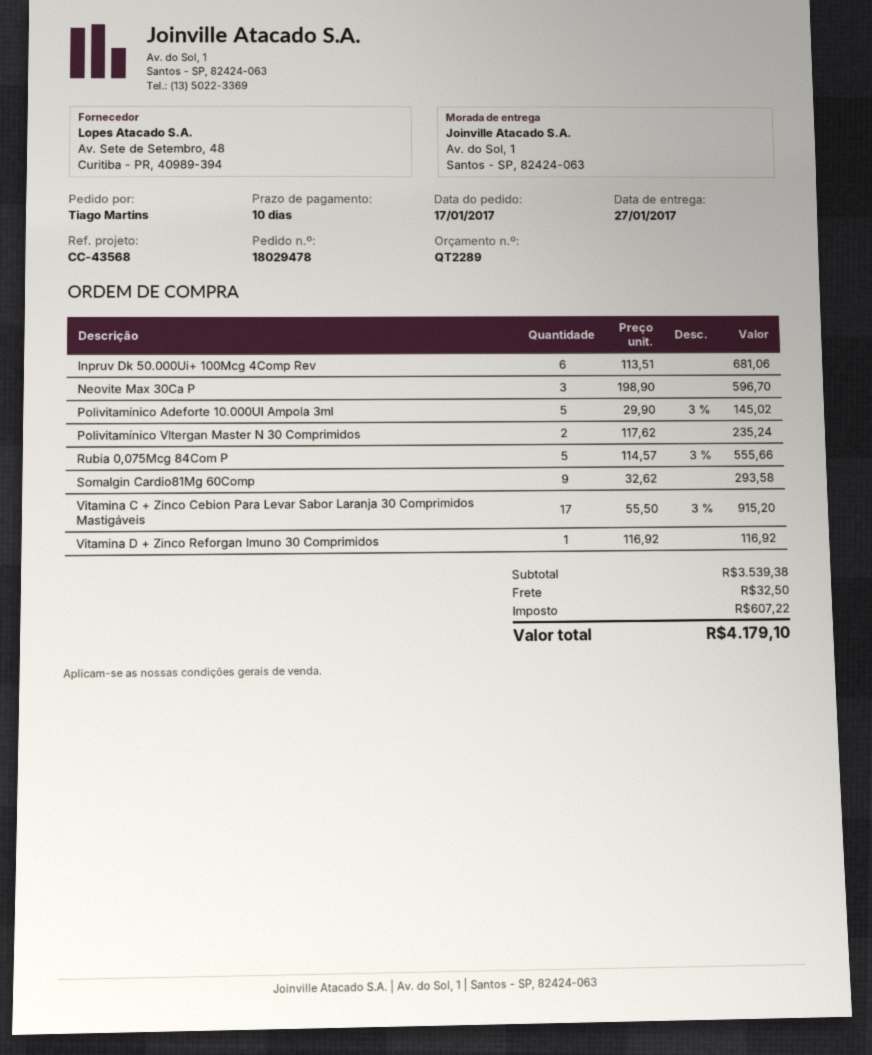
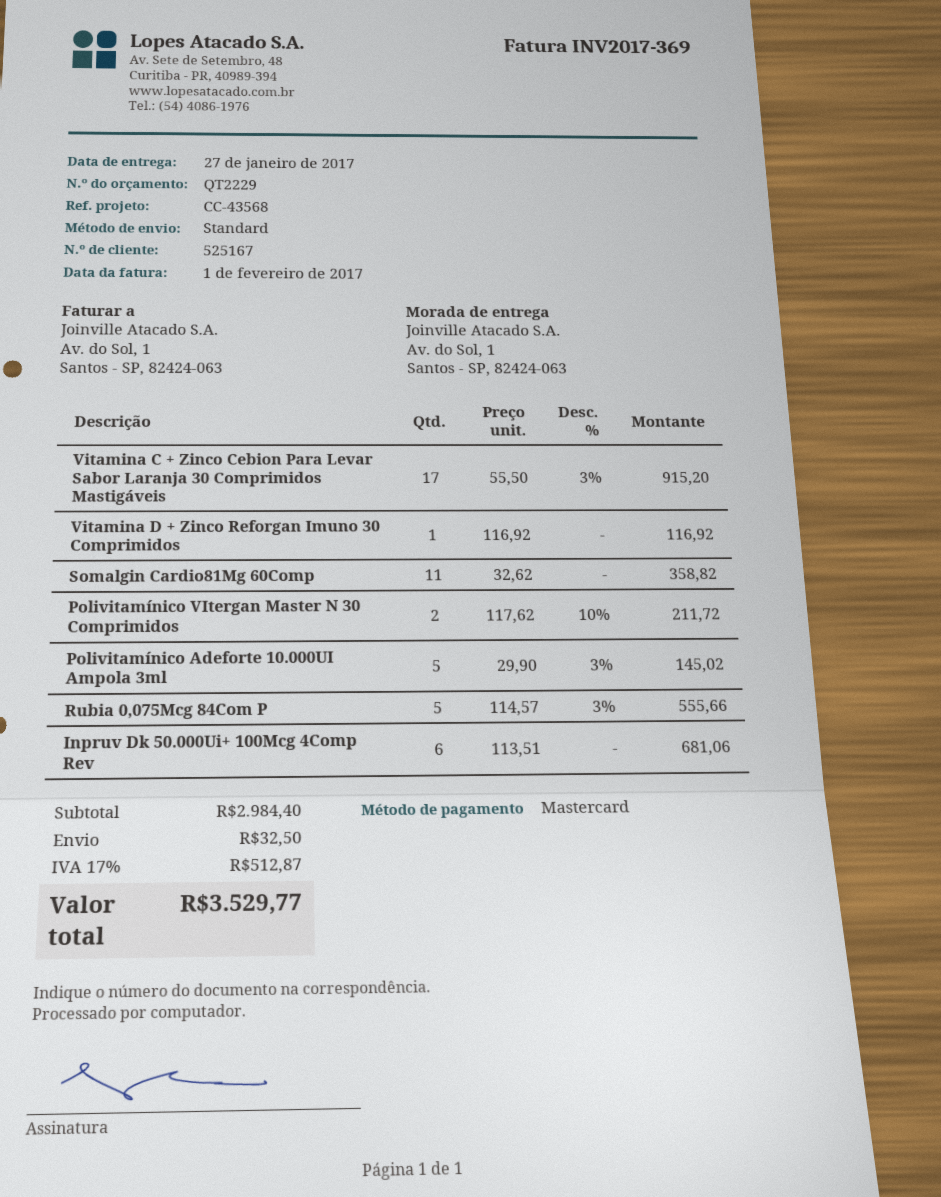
quote number: QT2289 -> QT2229
Neovite Max 30Ca P: 3 x 198.90 = 596.70 -> none
Polivitamínico VItergan Master N 30 Comprimidos: 2 x 117.62 = 235.24 -> 2 x 117.62 - 10% = 211.72
Somalgin Cardio81Mg 60Comp: 9 x 32.62 = 293.58 -> 11 x 32.62 = 358.82
subtotal: 3539.38 -> 2984.40
tax: 607.22 -> 512.87
total: 4179.10 -> 3529.77

